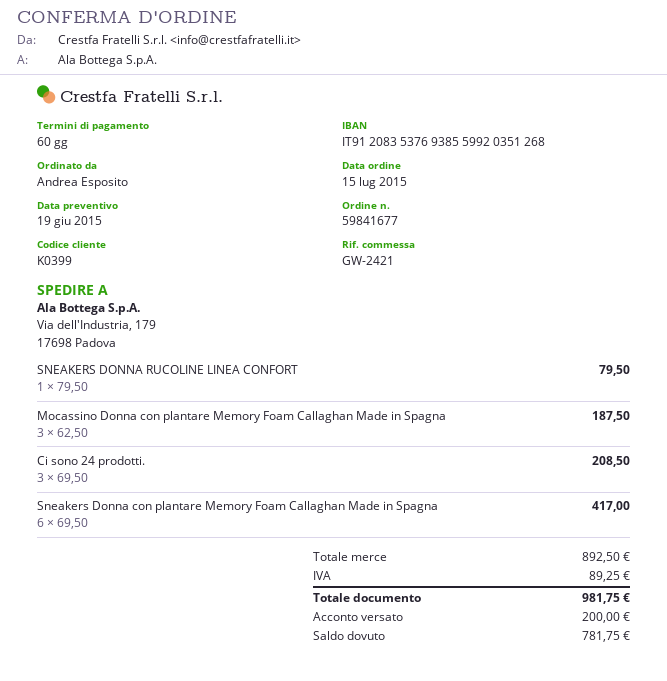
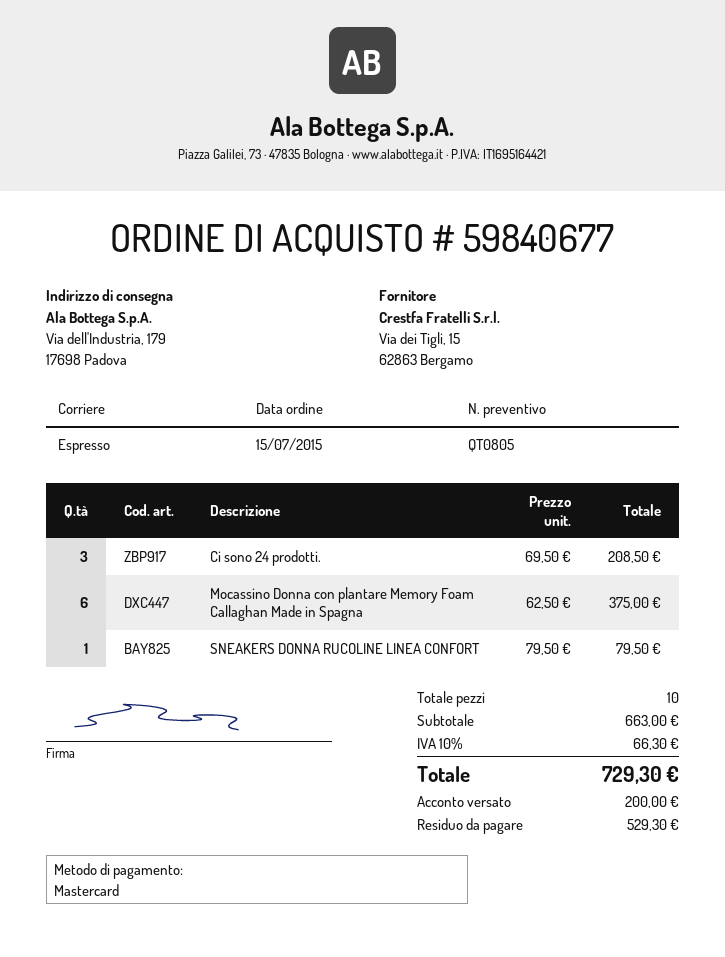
order number: 59841677 -> 59840677
Mocassino Donna con plantare Memory Foam Callaghan Made in Spagna: 3 x 62.50 = 187.50 -> 6 x 62.50 = 375.00
Sneakers Donna con plantare Memory Foam Callaghan Made in Spagna: 6 x 69.50 = 417.00 -> none
subtotal: 892.50 -> 663.00
tax: 89.25 -> 66.30
total: 981.75 -> 729.30
balance: 781.75 -> 529.30

